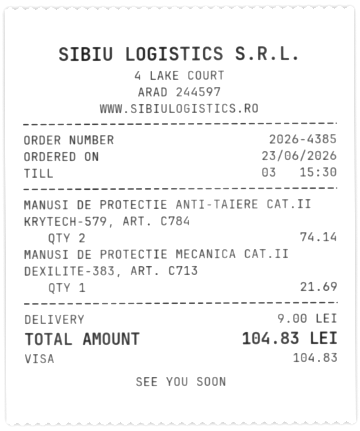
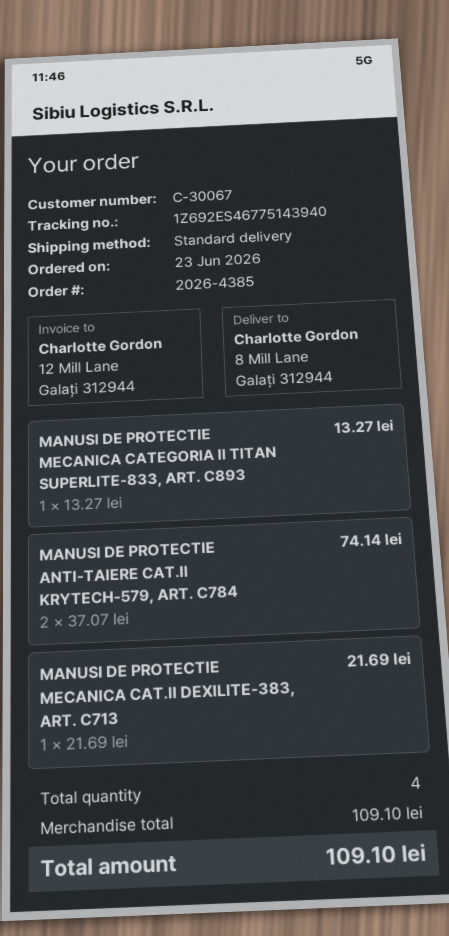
MANUSI DE PROTECTIE MECANICA CATEGORIA II TITAN SUPERLITE-833, ART. C893: none -> 1 for 13.27
shipping: 9.00 -> none
total: 104.83 -> 109.10

